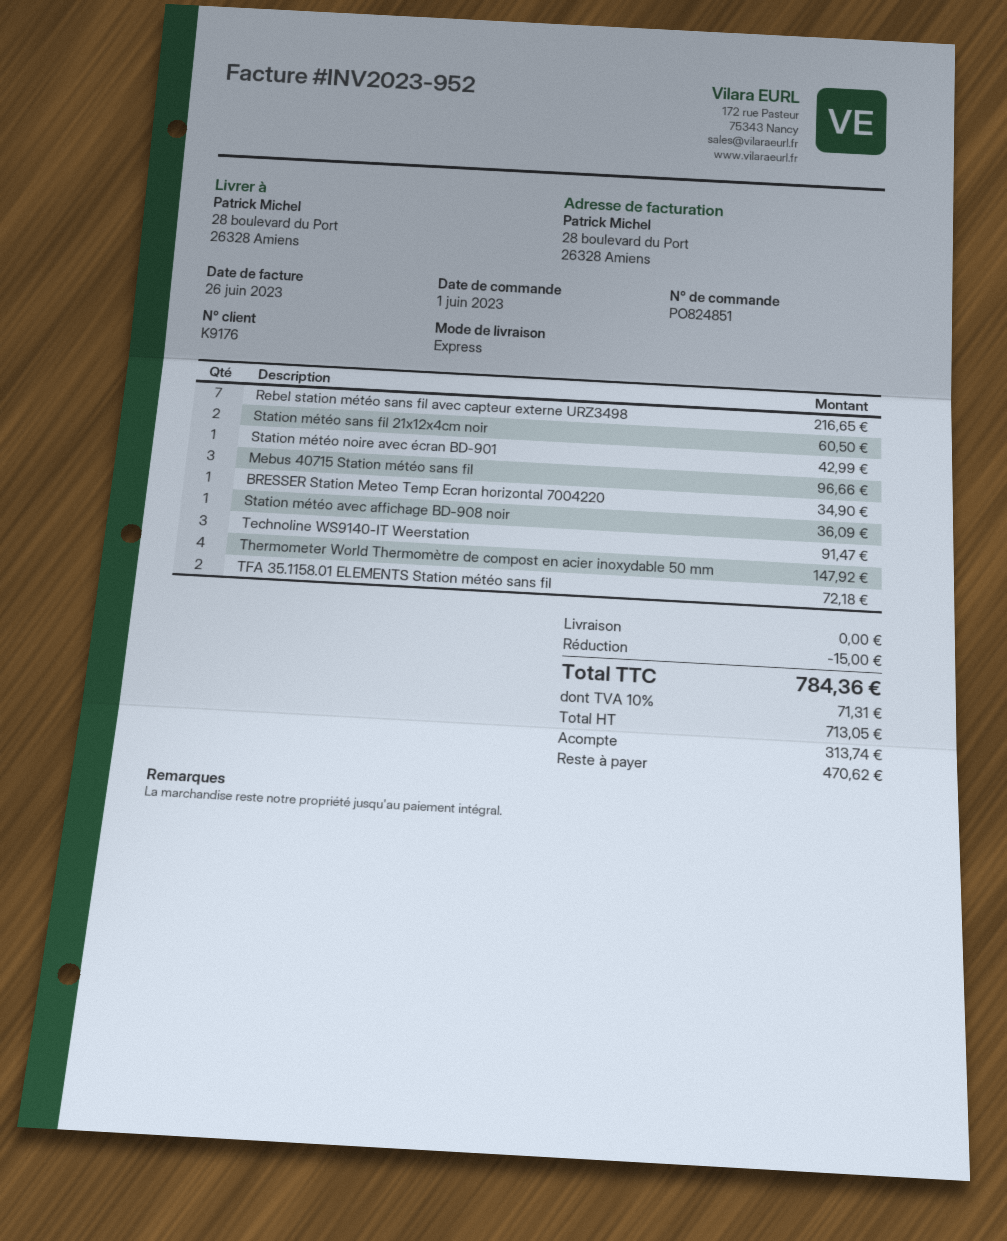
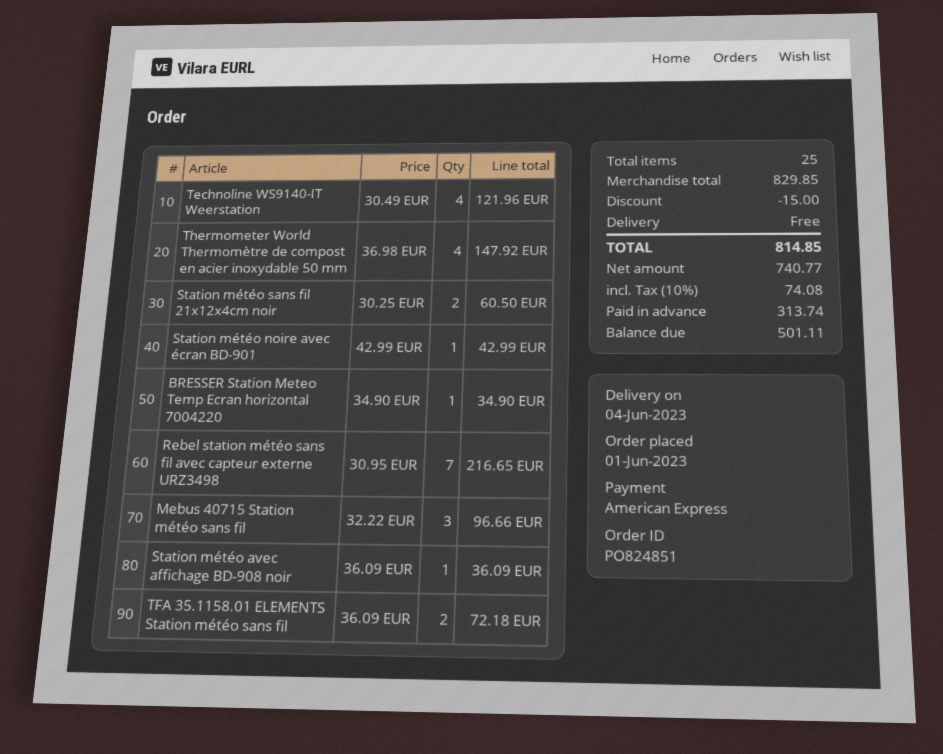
Technoline WS9140-IT Weerstation: 3 for 91.47 -> 4 for 121.96
net: 713.05 -> 740.77
tax: 10% = 71.31 -> 10% = 74.08
total: 784.36 -> 814.85
balance: 470.62 -> 501.11

